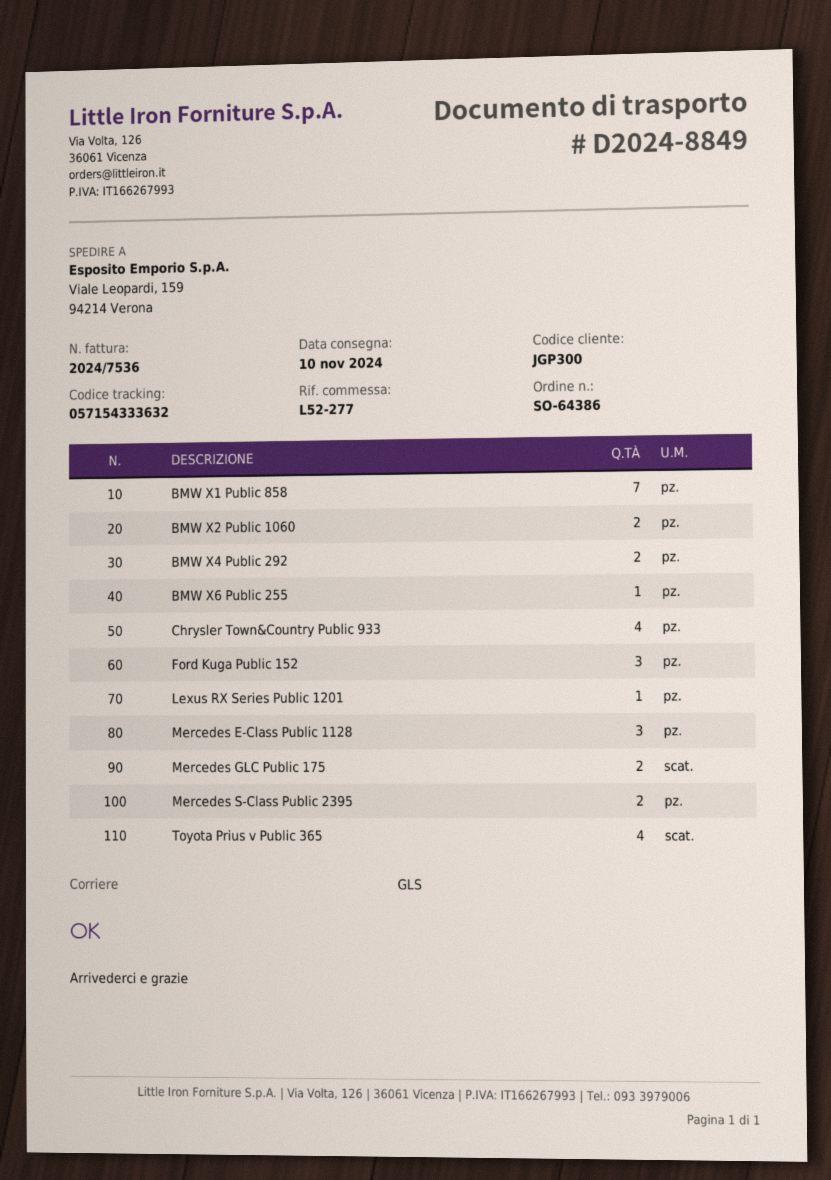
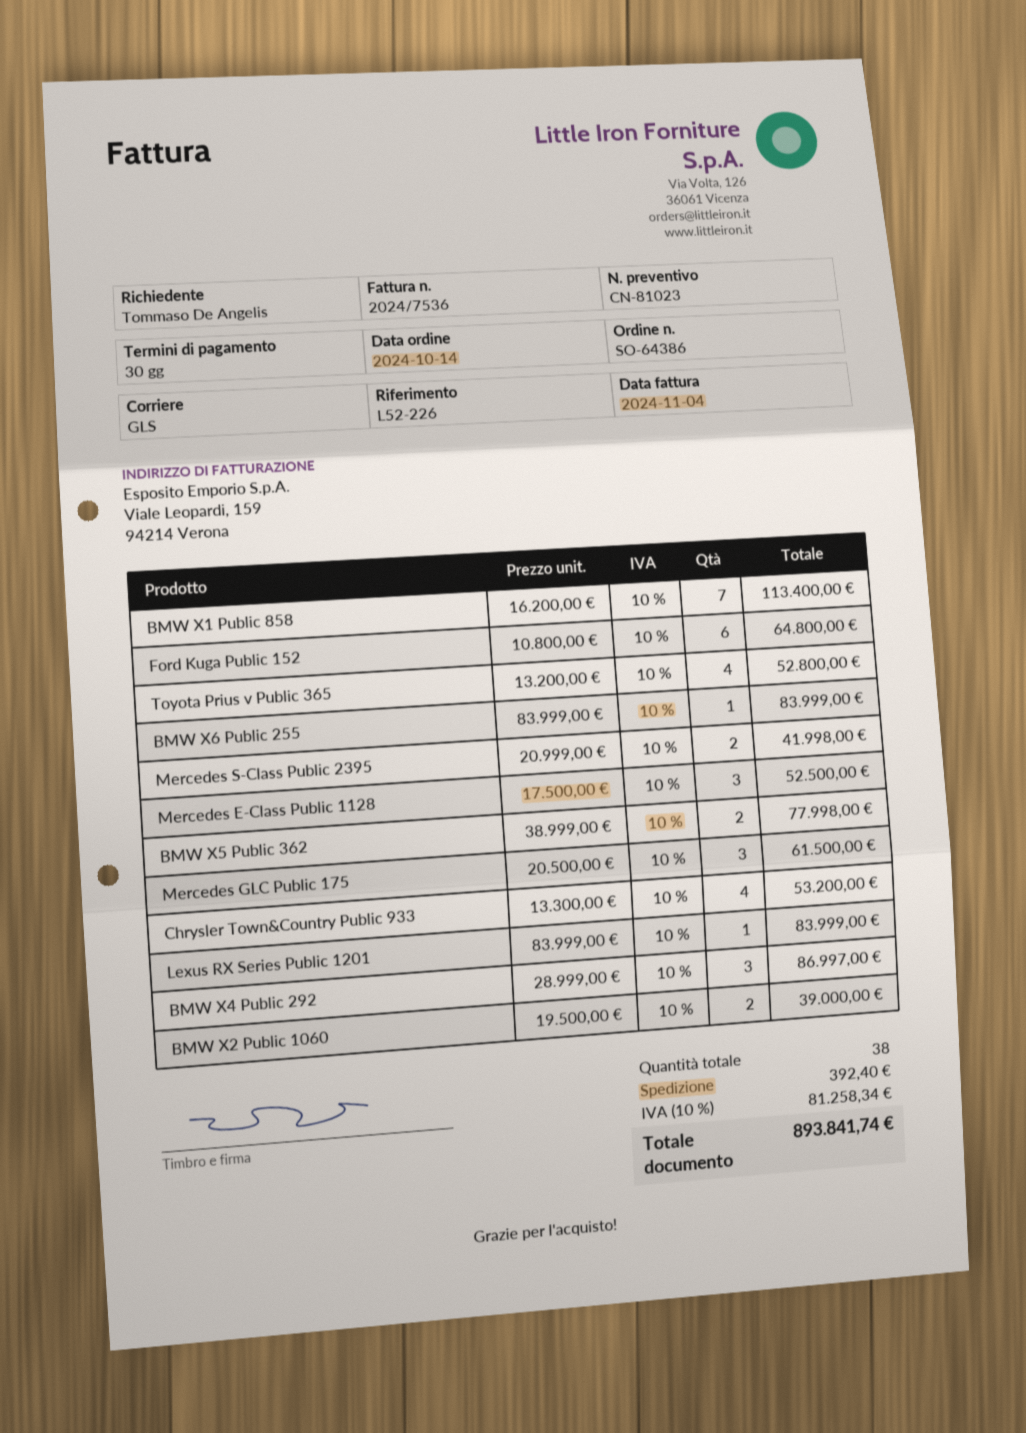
reference: L52-277 -> L52-226
BMW X4 Public 292: 2 -> 3
Ford Kuga Public 152: 3 -> 6
Mercedes GLC Public 175: 2 -> 3
BMW X5 Public 362: none -> 2

